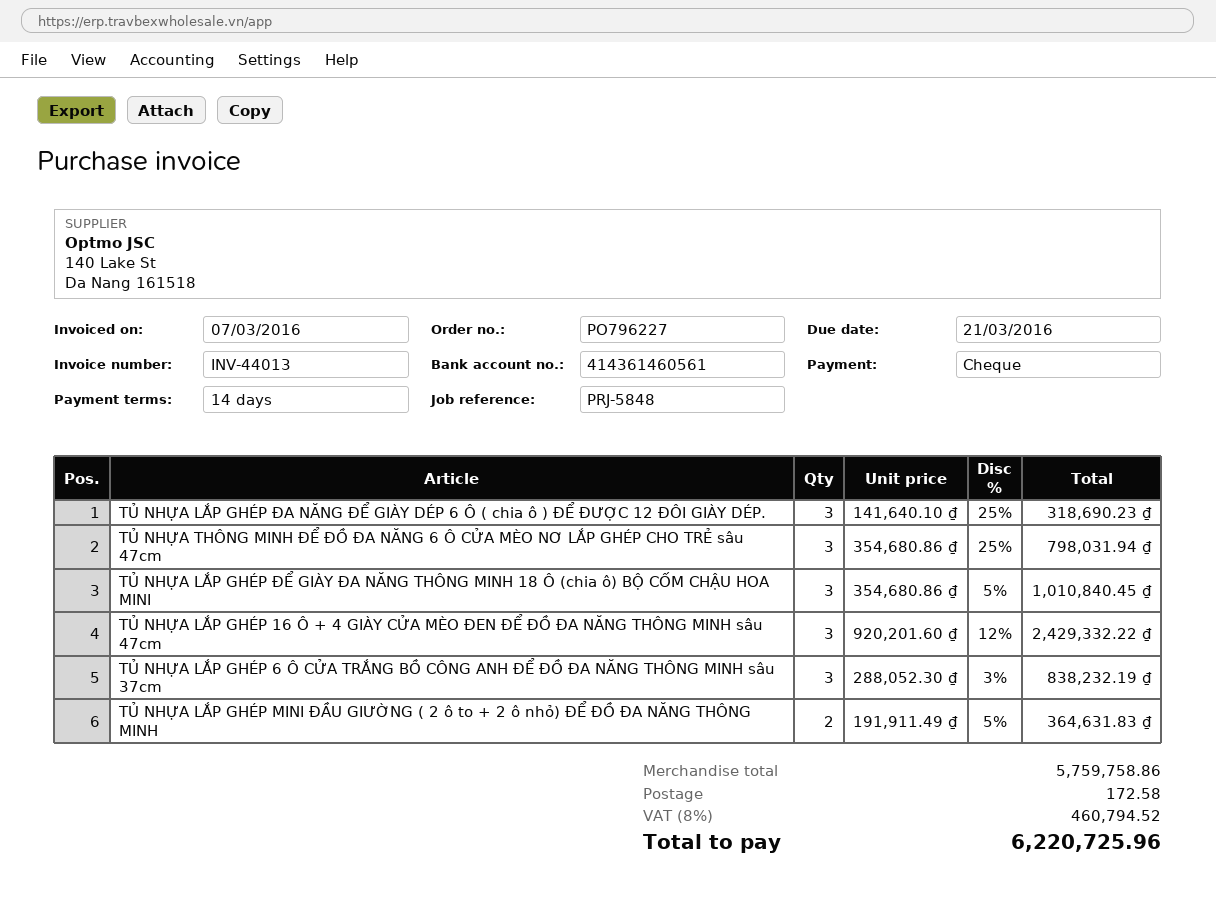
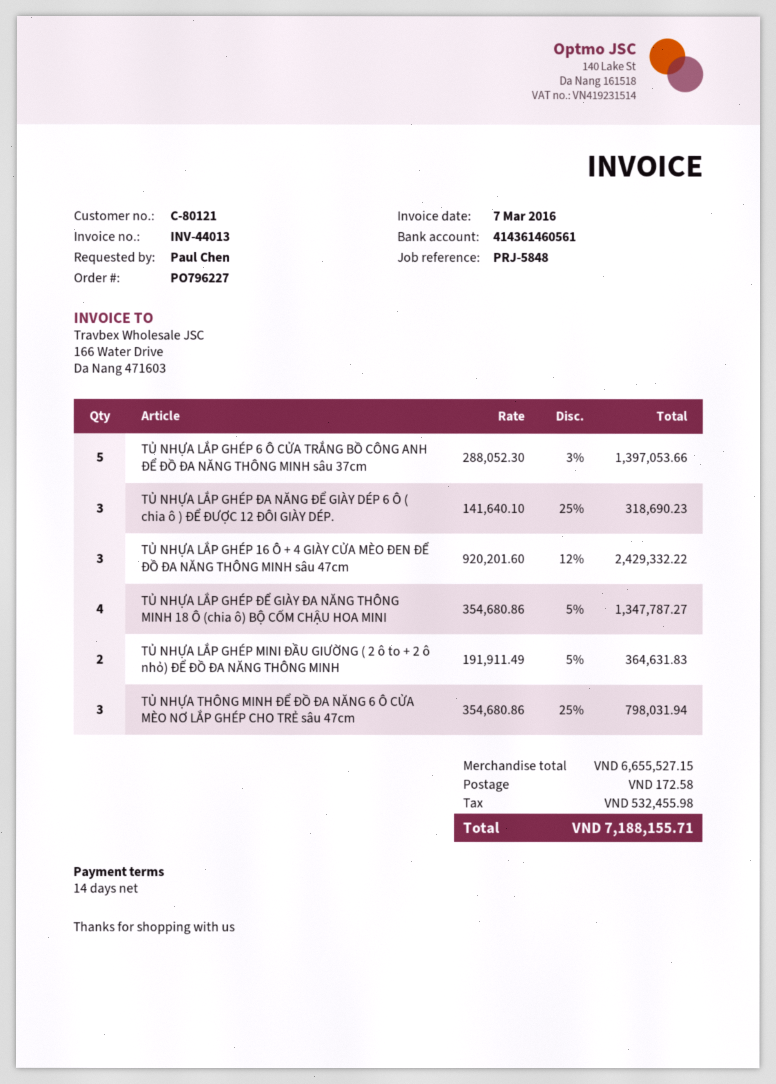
TỦ NHỰA LẮP GHÉP ĐỂ GIÀY ĐA NĂNG THÔNG MINH 18 Ô (chia ô) BỘ CỐM CHẬU HOA MINI: 3 x 354680.86 - 5% = 1010840.45 -> 4 x 354680.86 - 5% = 1347787.27
TỦ NHỰA LẮP GHÉP 6 Ô CỬA TRẮNG BỒ CÔNG ANH ĐỂ ĐỒ ĐA NĂNG THÔNG MINH sâu 37cm: 3 x 288052.30 - 3% = 838232.19 -> 5 x 288052.30 - 3% = 1397053.66
subtotal: 5759758.86 -> 6655527.15
tax: 460794.52 -> 532455.98
total: 6220725.96 -> 7188155.71

